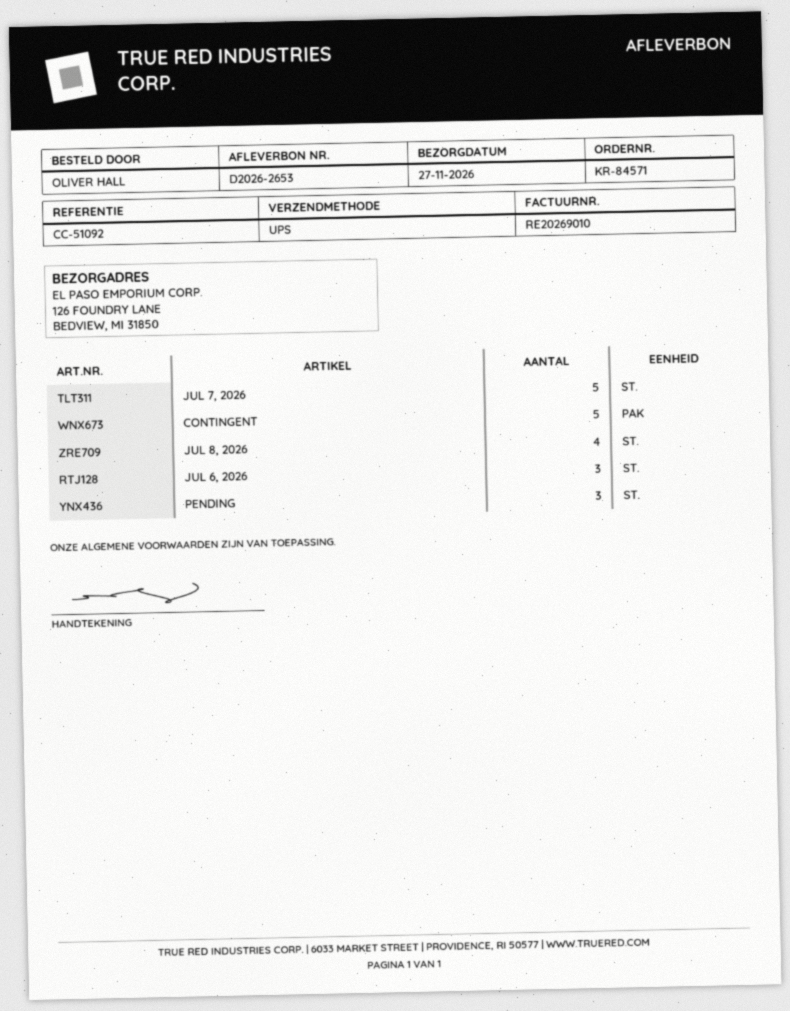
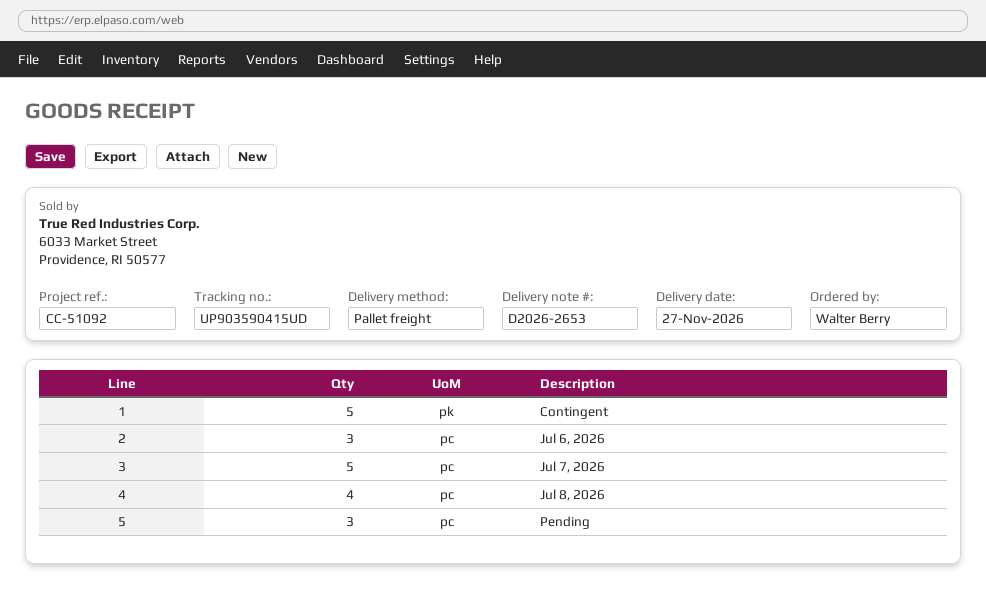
ordered by: OLIVER HALL -> Walter Berry
shipping method: UPS -> pallet freight

